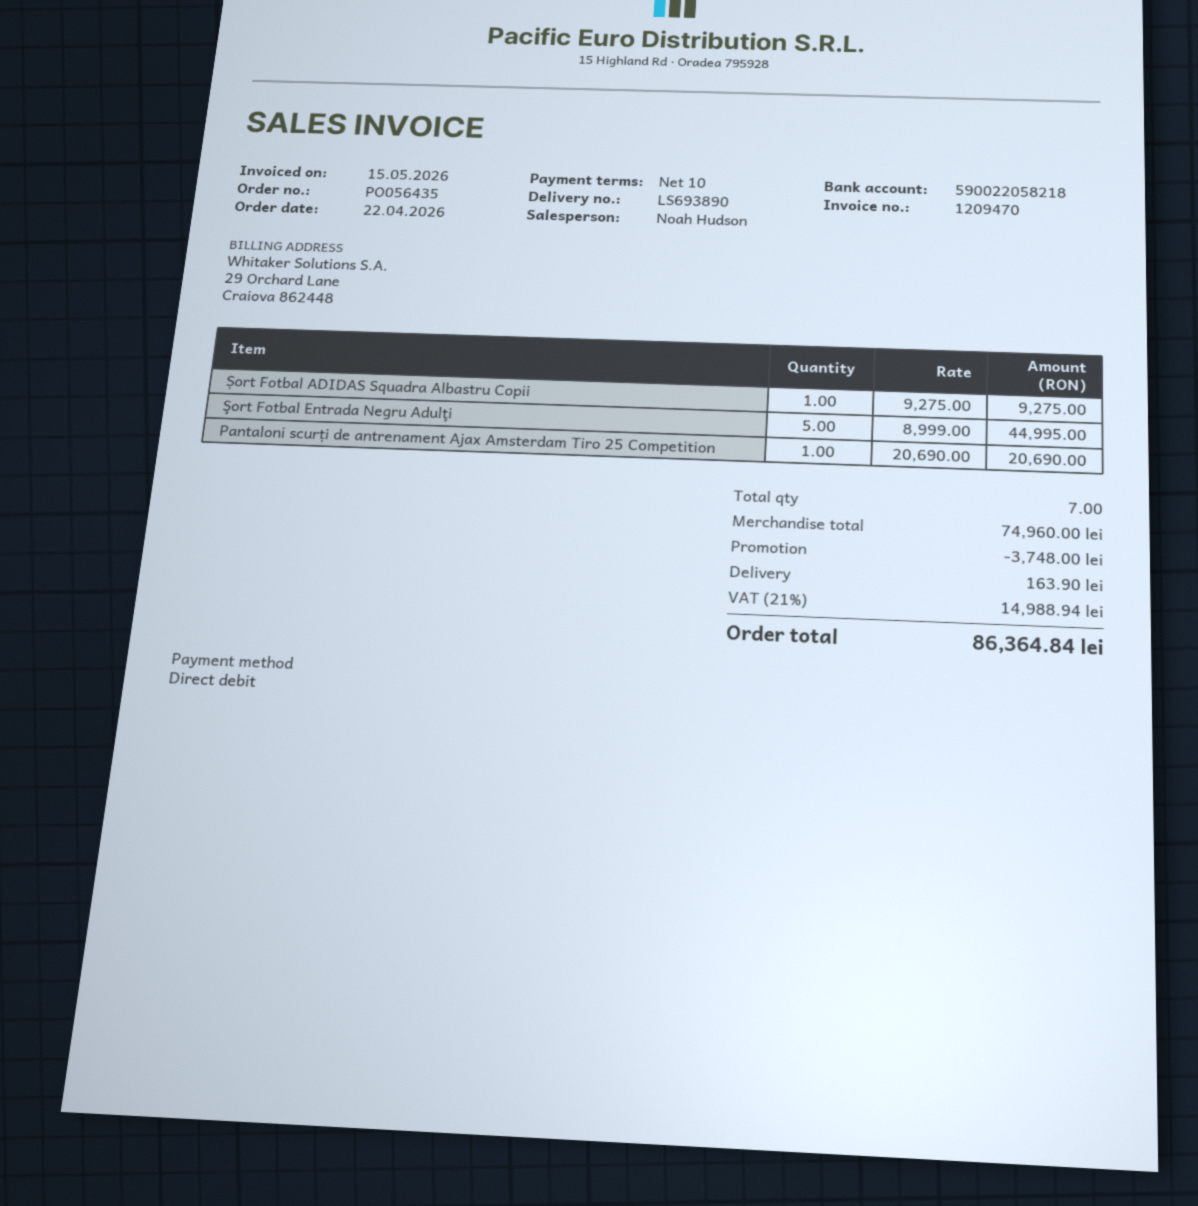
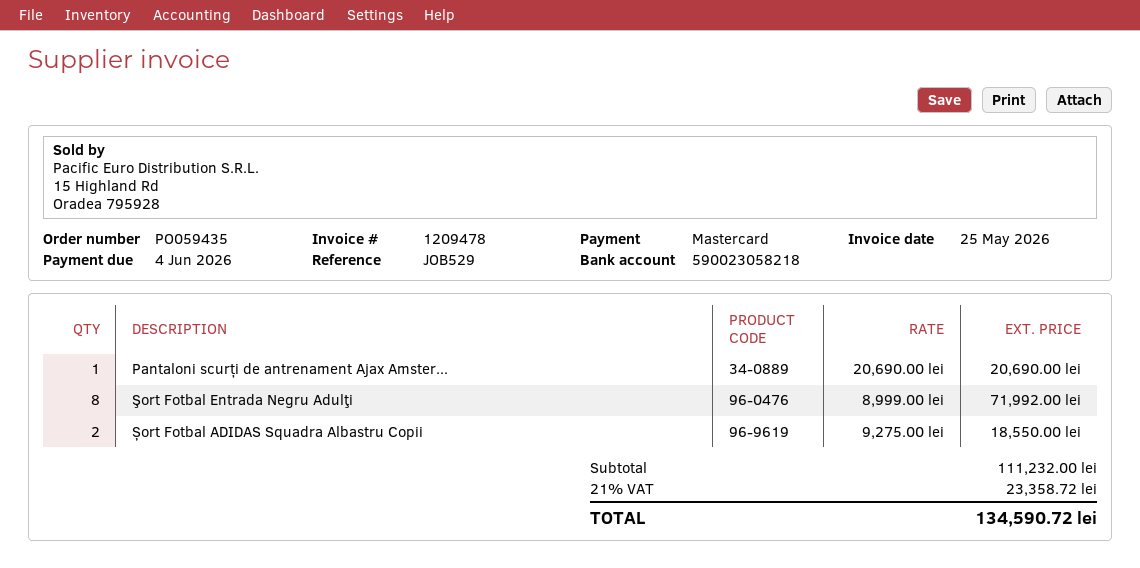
order number: PO056435 -> PO059435
invoice number: 1209470 -> 1209478
invoice date: 2026-05-15 -> 2026-05-25
payment method: direct debit -> Mastercard
bank account: 590022058218 -> 590023058218
Șort Fotbal ADIDAS Squadra Albastru Copii: 1 x 9275.00 = 9275.00 -> 2 x 9275.00 = 18550.00
Şort Fotbal Entrada Negru Adulţi: 5 x 8999.00 = 44995.00 -> 8 x 8999.00 = 71992.00
subtotal: 74960.00 -> 111232.00
discount: 3748.00 -> none
shipping: 163.90 -> none
tax: 21% = 14988.94 -> 21% = 23358.72
total: 86364.84 -> 134590.72

